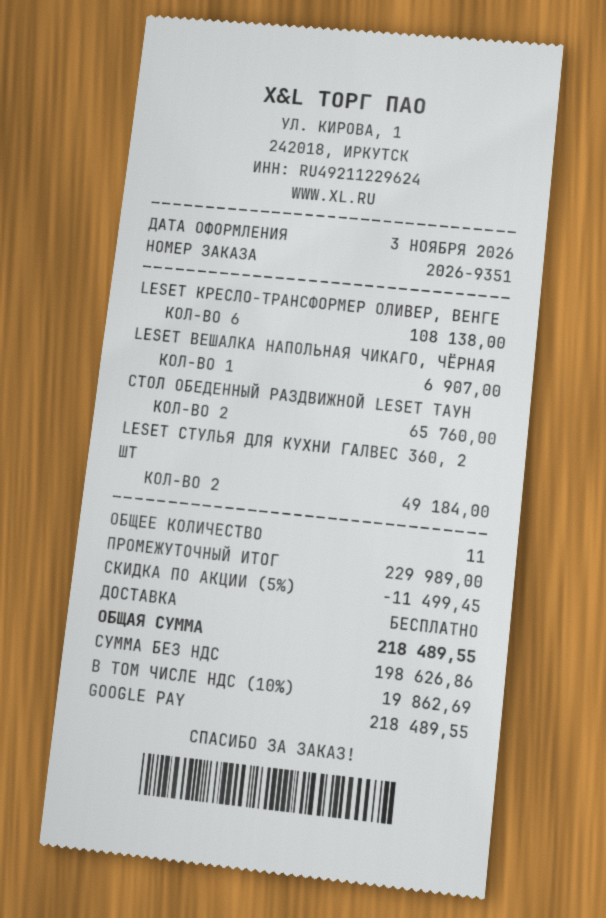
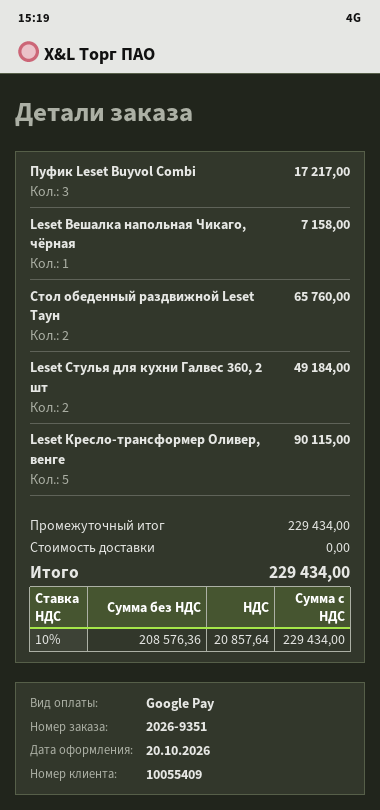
order date: 2026-11-03 -> 2026-10-20
LESET КРЕСЛО-ТРАНСФОРМЕР ОЛИВЕР, ВЕНГЕ: 6 for 108138.00 -> 5 for 90115.00
LESET ВЕШАЛКА НАПОЛЬНАЯ ЧИКАГО, ЧЁРНАЯ: 1 for 6907.00 -> 1 for 7158.00
Пуфик Leset Buyvol Combi: none -> 3 for 17217.00
subtotal: 229989.00 -> 229434.00
discount: 5% = 11499.45 -> none
net: 198626.86 -> 208576.36
tax: 10% = 19862.69 -> 10% = 20857.64
total: 218489.55 -> 229434.00

